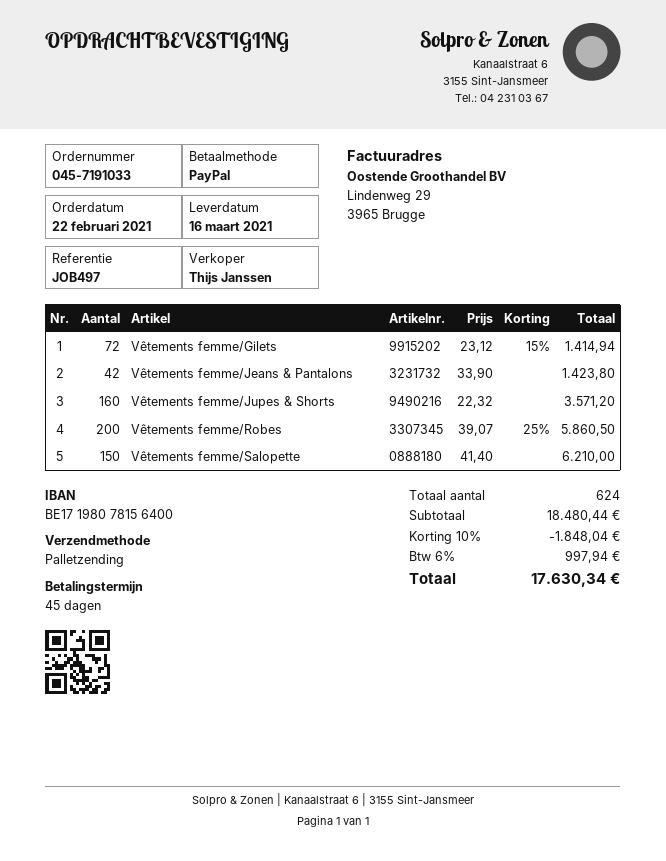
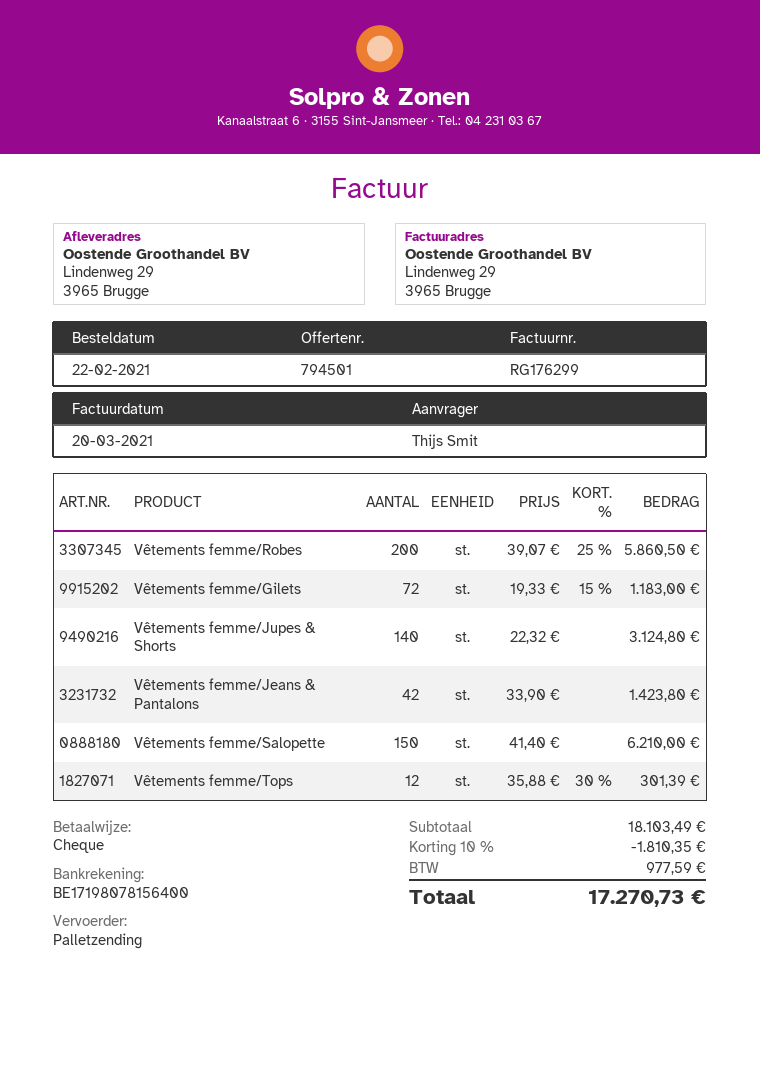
payment method: PayPal -> cheque
Vêtements femme/Gilets: 72 x 23.12 - 15% = 1414.94 -> 72 x 19.33 - 15% = 1183.00
Vêtements femme/Jupes & Shorts: 160 x 22.32 = 3571.20 -> 140 x 22.32 = 3124.80
Vêtements femme/Tops: none -> 12 x 35.88 - 30% = 301.39
subtotal: 18480.44 -> 18103.49
discount: 10% = 1848.04 -> 10% = 1810.35
tax: 997.94 -> 977.59
total: 17630.34 -> 17270.73

